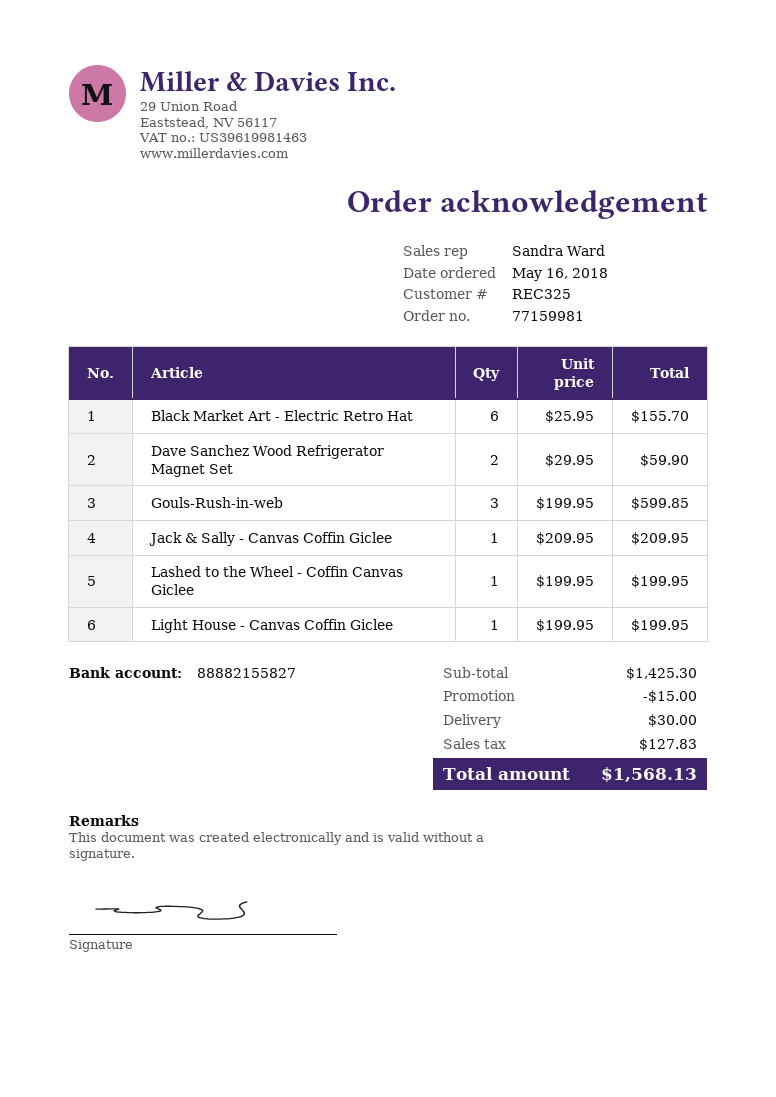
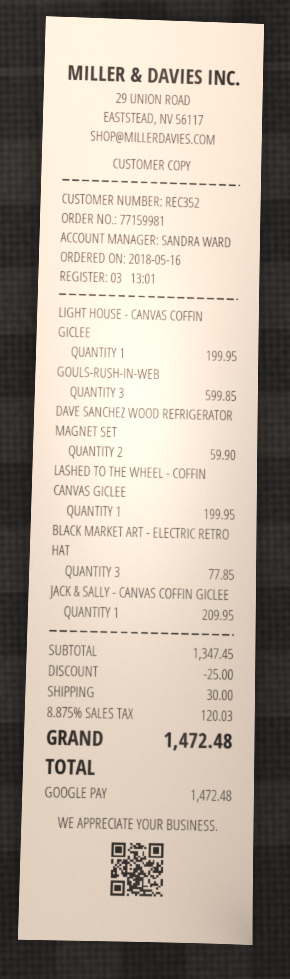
customer number: REC325 -> REC352
Black Market Art - Electric Retro Hat: 6 for 155.70 -> 3 for 77.85
subtotal: 1425.30 -> 1347.45
discount: 15.00 -> 25.00
tax: 127.83 -> 120.03
total: 1568.13 -> 1472.48

